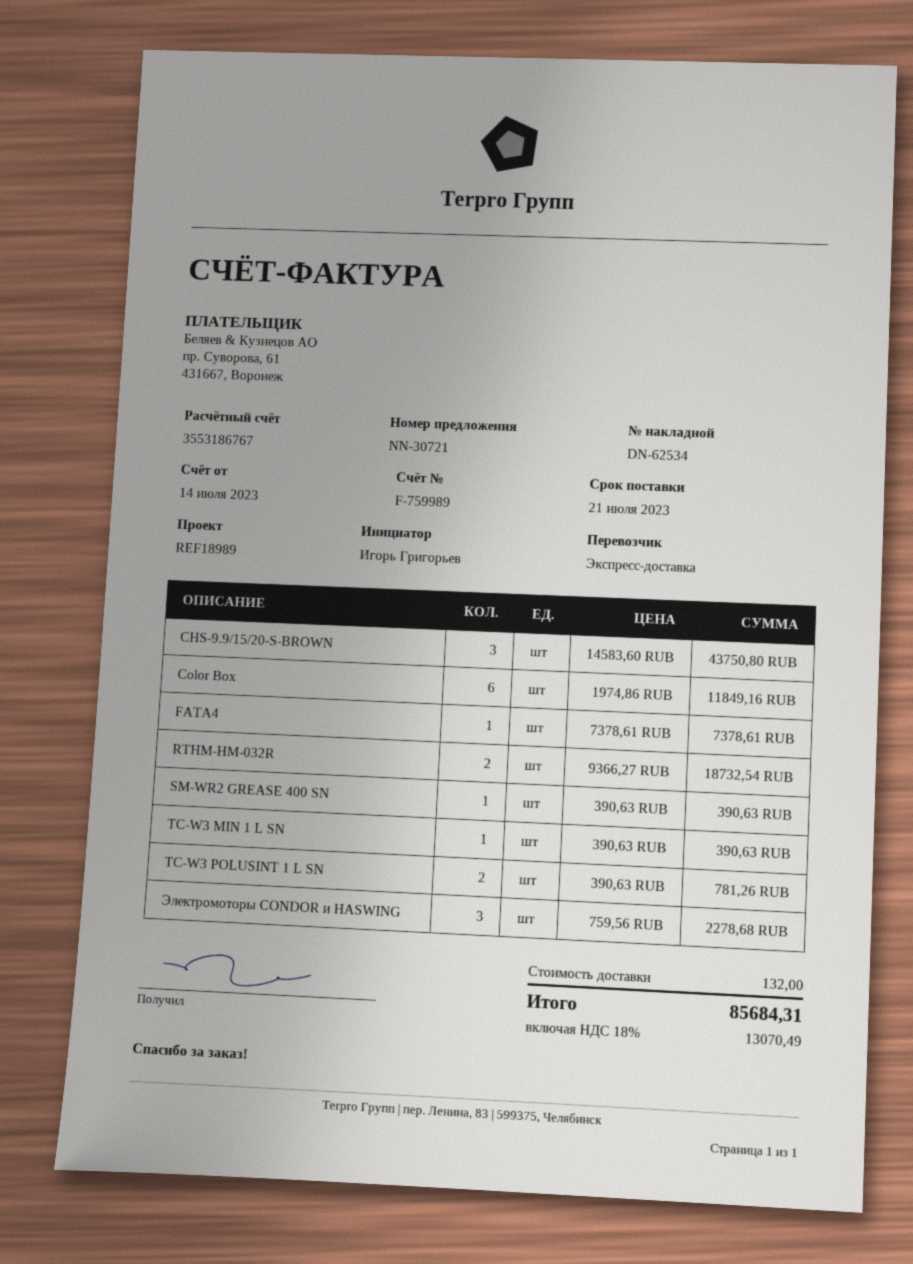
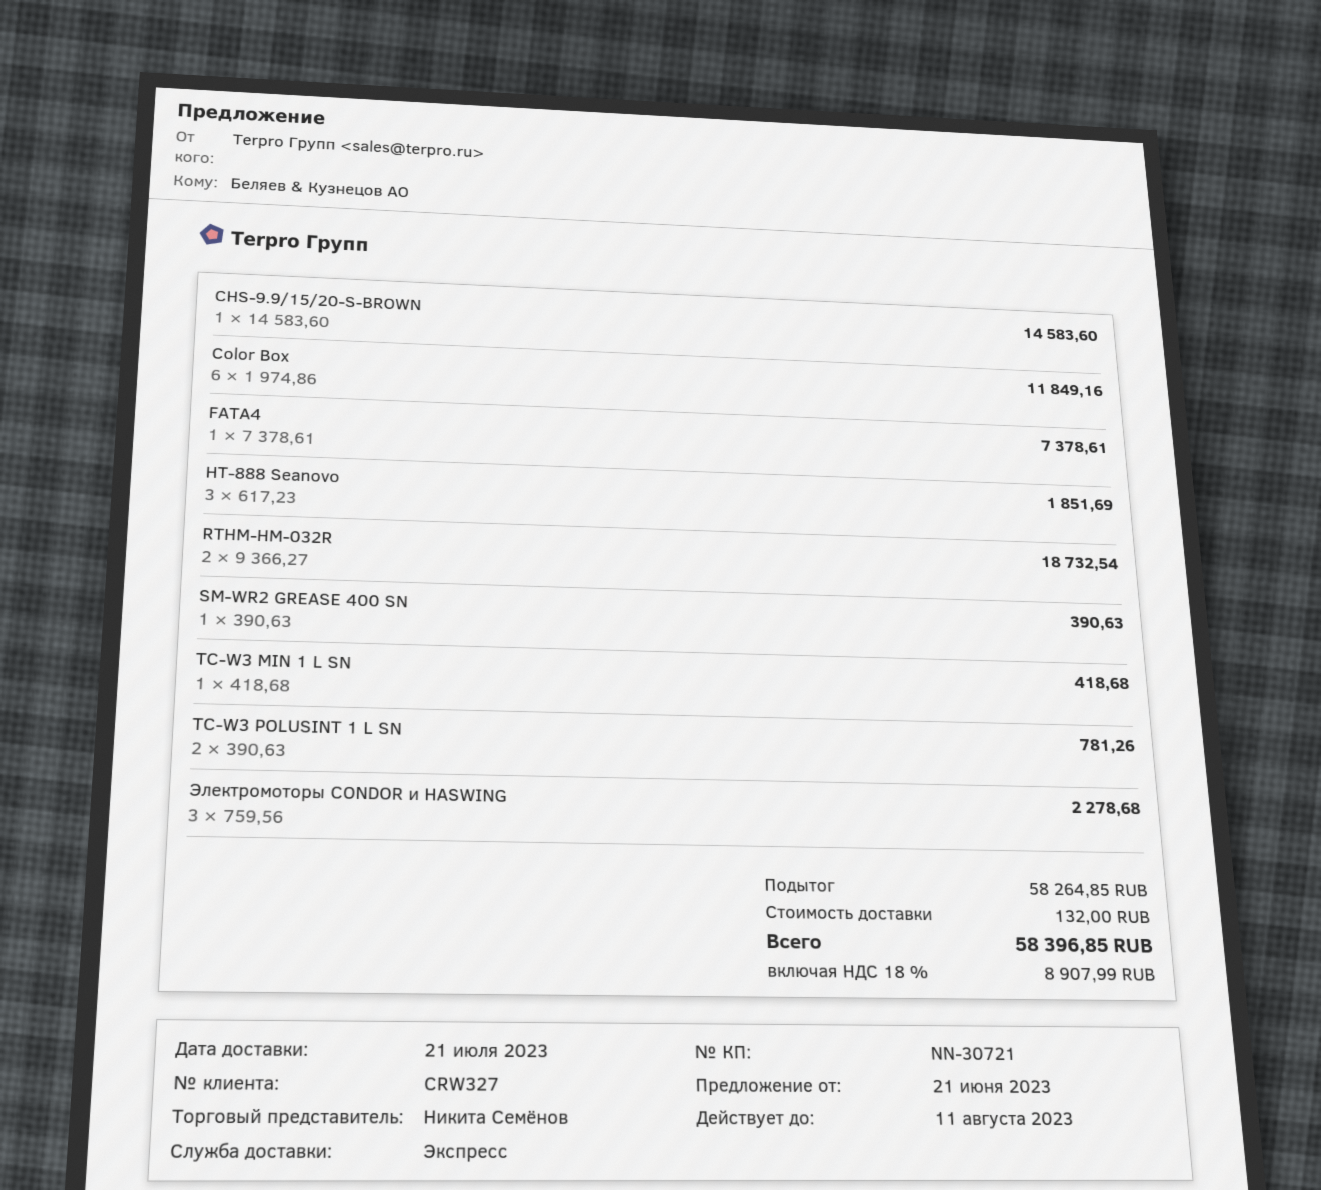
CHS-9.9/15/20-S-BROWN: 3 x 14583.60 = 43750.80 -> 1 x 14583.60 = 14583.60
TC-W3 MIN 1 L SN: 1 x 390.63 = 390.63 -> 1 x 418.68 = 418.68
HT-888 Seanovo: none -> 3 x 617.23 = 1851.69
tax: 18% = 13070.49 -> 18% = 8907.99
total: 85684.31 -> 58396.85

